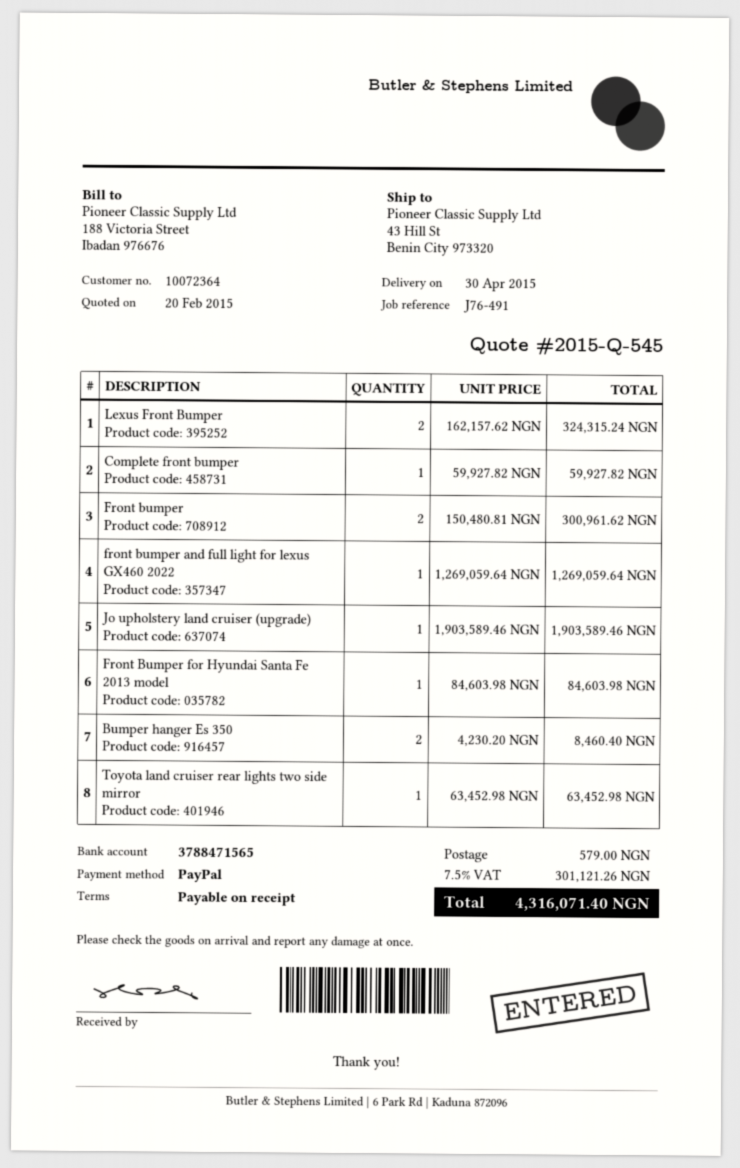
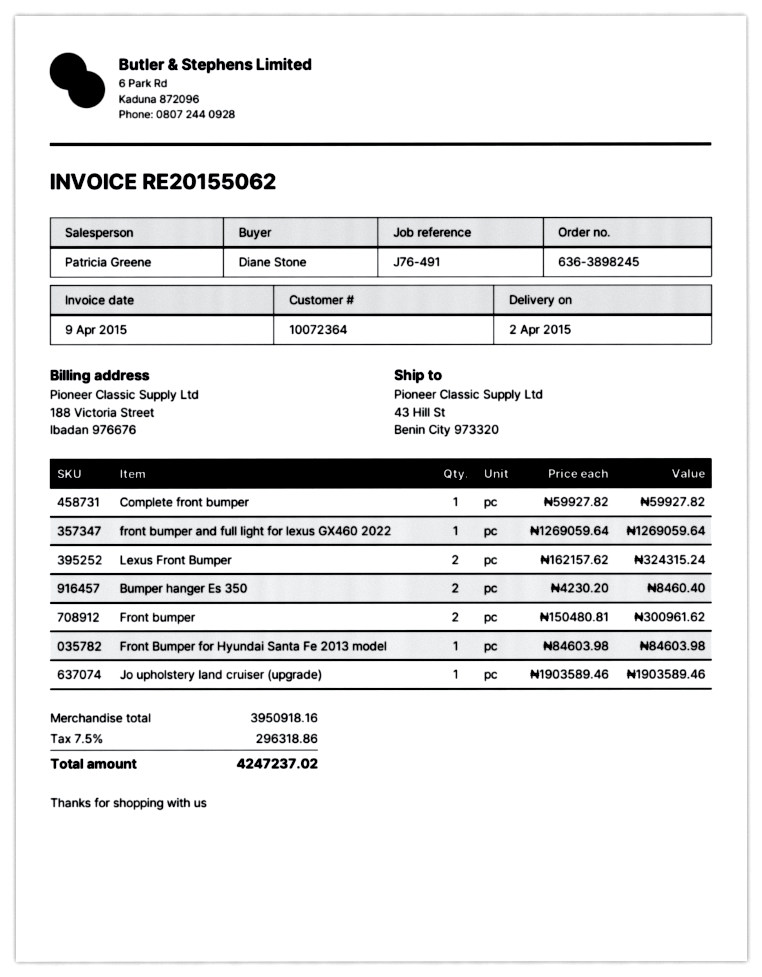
delivery date: 2015-04-30 -> 2015-04-02
Toyota land cruiser rear lights two side mirror: 1 x 63452.98 = 63452.98 -> none
shipping: 579.00 -> none
tax: 7.5% = 301121.26 -> 7.5% = 296318.86
total: 4316071.40 -> 4247237.02

